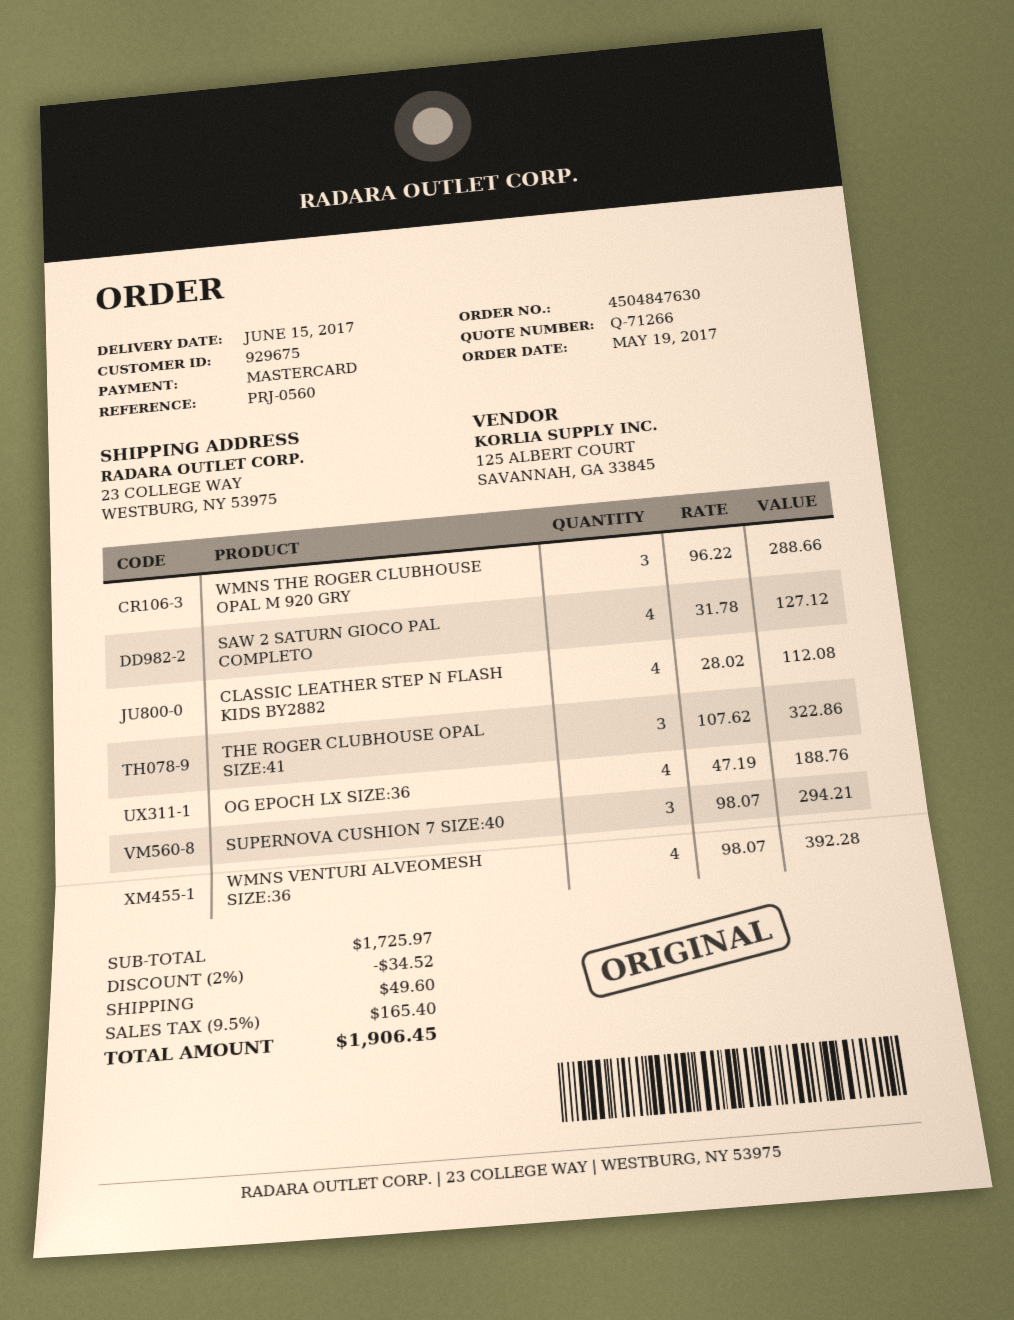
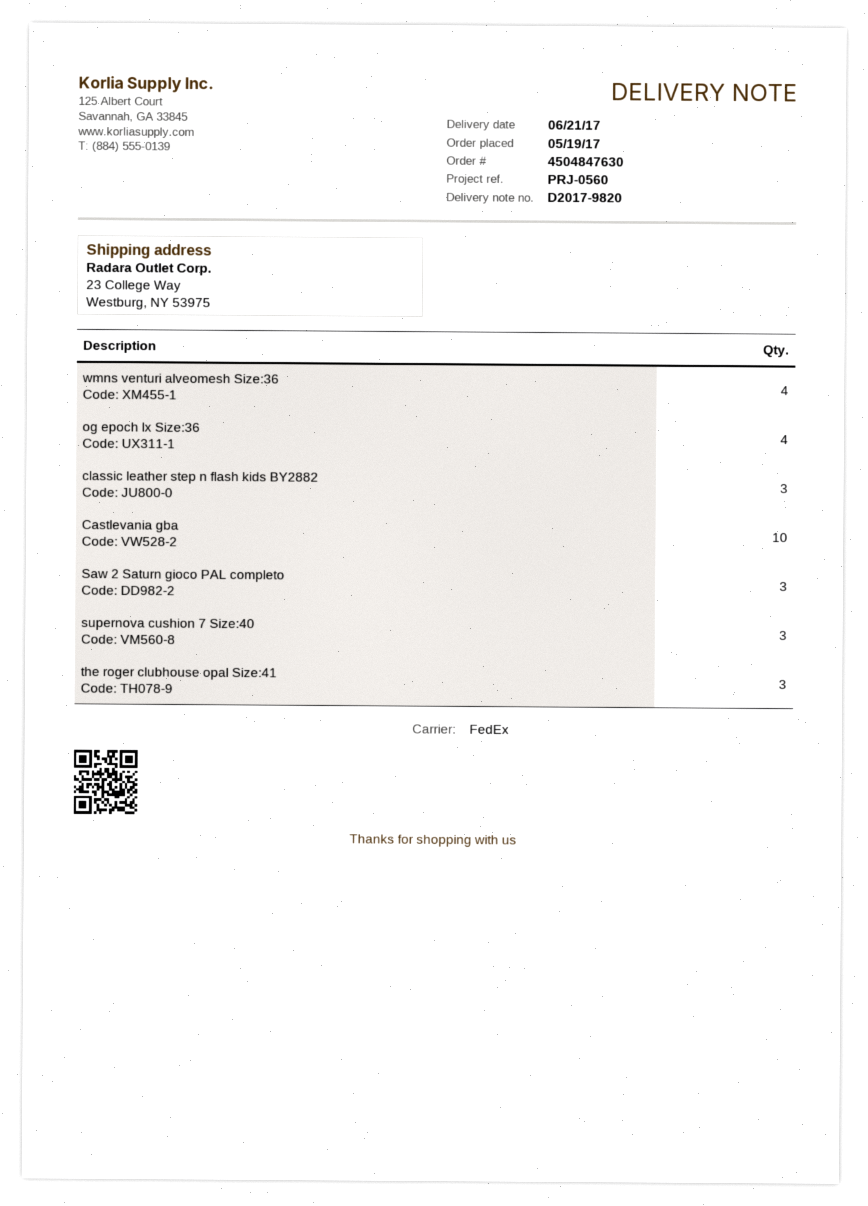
delivery date: 2017-06-15 -> 2017-06-21
WMNS THE ROGER CLUBHOUSE OPAL M 920 GRY: 3 -> none
SAW 2 SATURN GIOCO PAL COMPLETO: 4 -> 3
CLASSIC LEATHER STEP N FLASH KIDS BY2882: 4 -> 3
Castlevania gba: none -> 10

